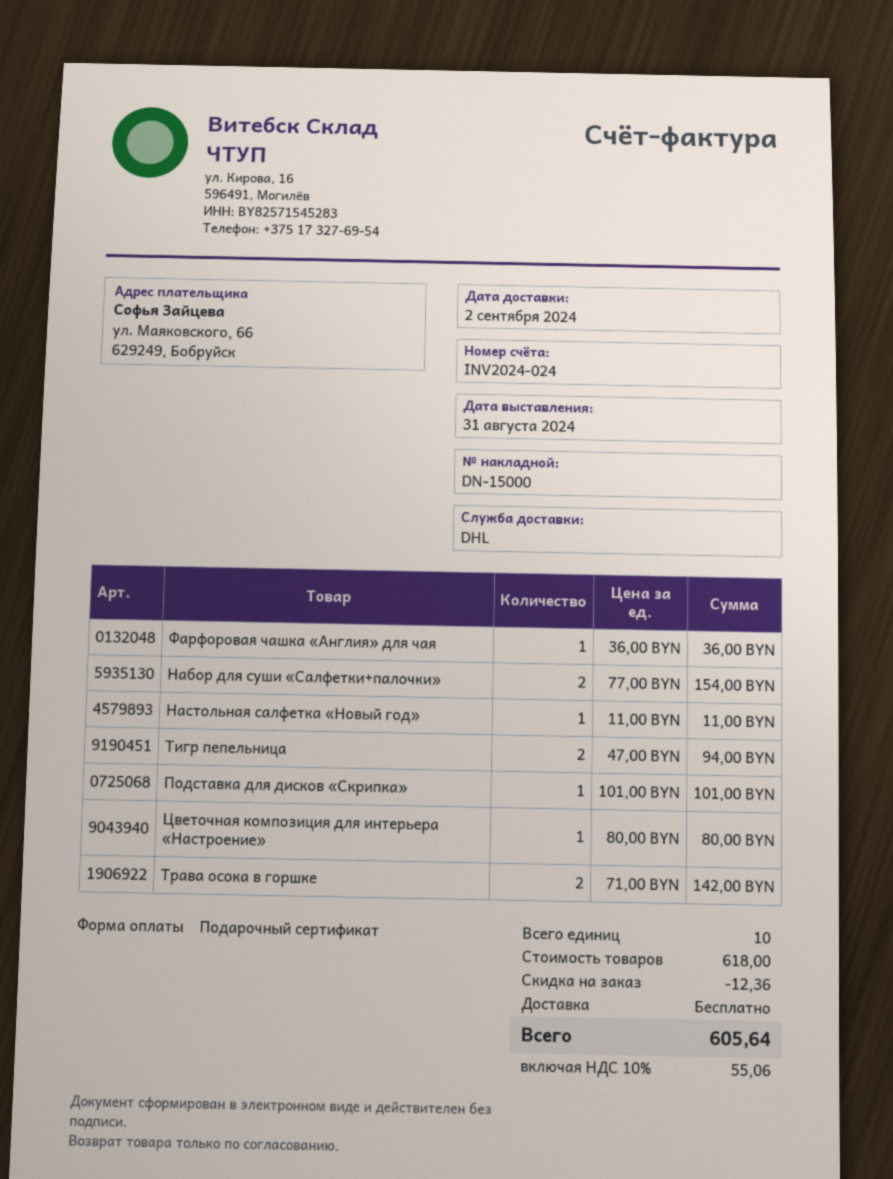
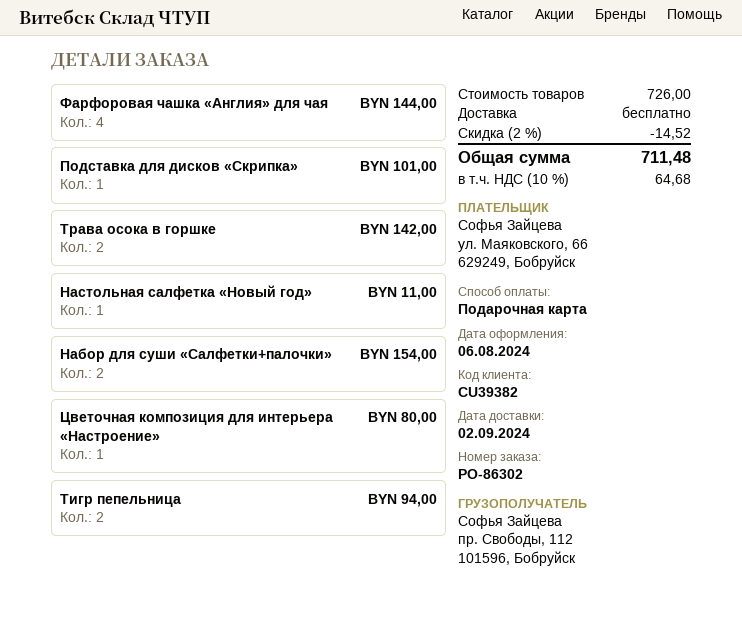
Фарфоровая чашка «Англия» для чая: 1 for 36.00 -> 4 for 144.00
subtotal: 618.00 -> 726.00
discount: 12.36 -> 14.52
tax: 10% = 55.06 -> 10% = 64.68
total: 605.64 -> 711.48

